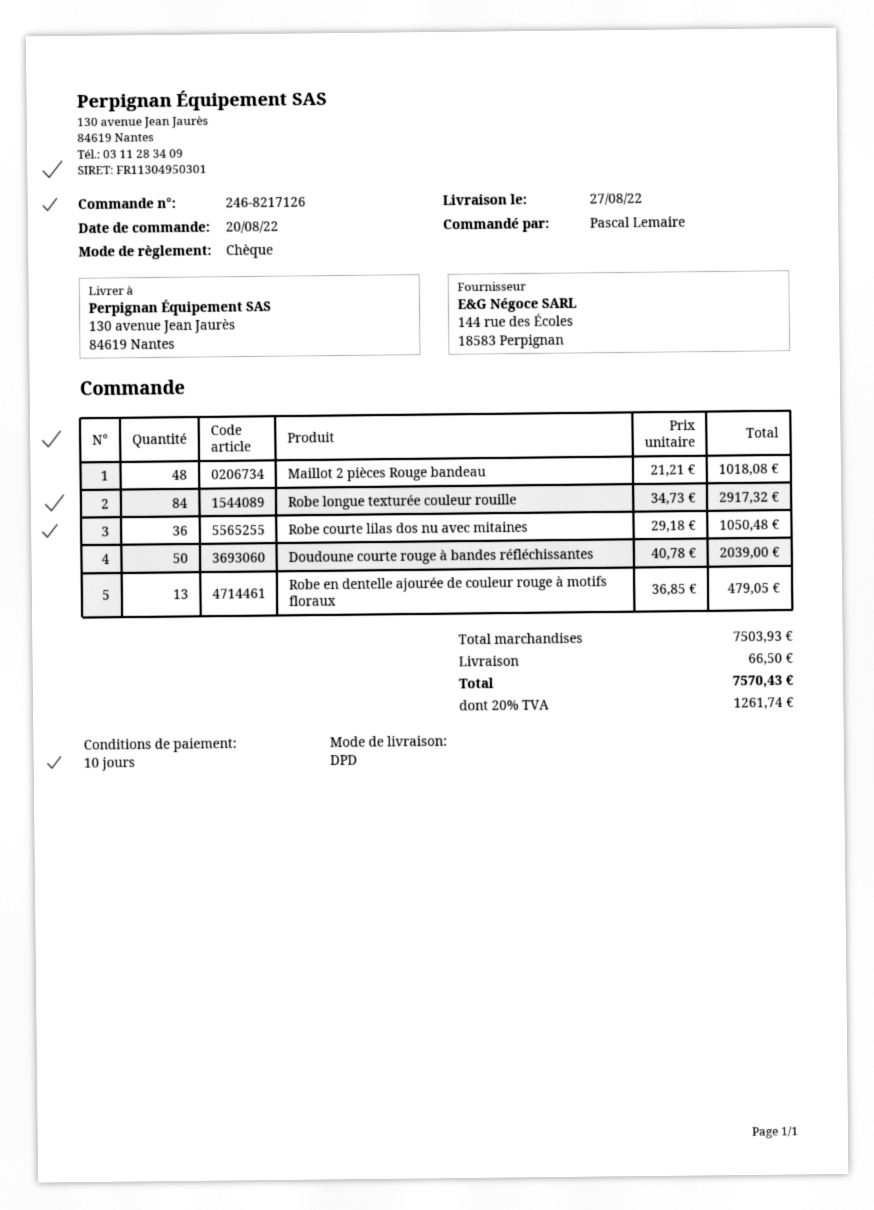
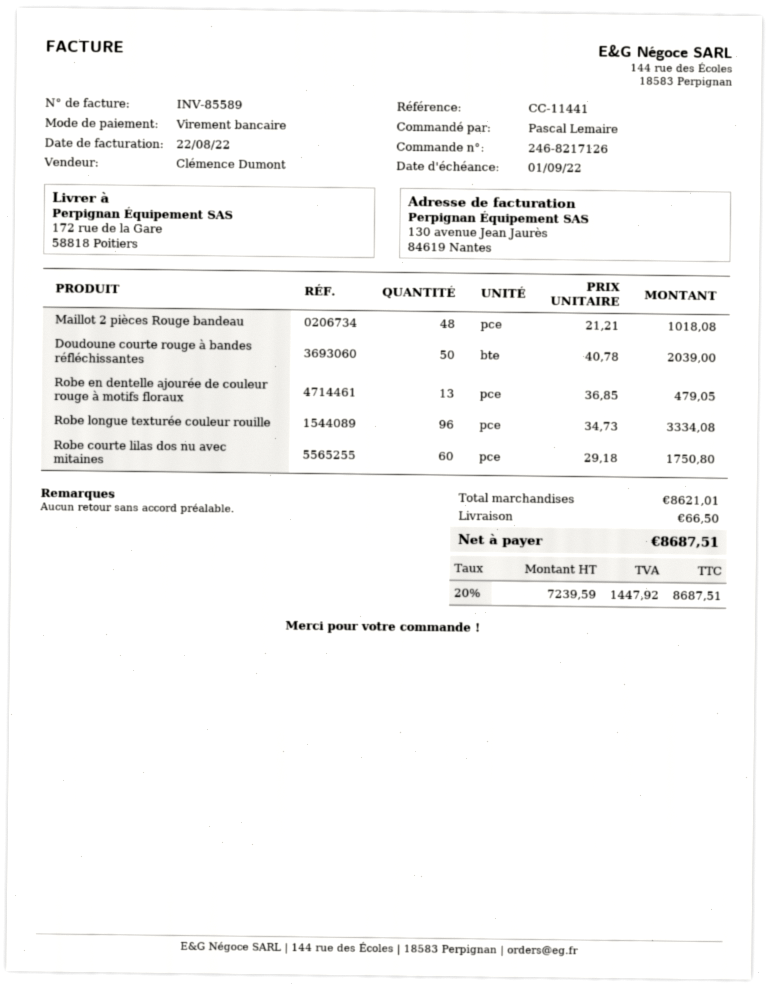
payment method: cheque -> bank transfer
ship to: 130 avenue Jean Jaurès, 84619 Nantes -> 172 rue de la Gare, 58818 Poitiers
Robe longue texturée couleur rouille: 84 x 34.73 = 2917.32 -> 96 x 34.73 = 3334.08
Robe courte lilas dos nu avec mitaines: 36 x 29.18 = 1050.48 -> 60 x 29.18 = 1750.80
subtotal: 7503.93 -> 8621.01
tax: 20% = 1261.74 -> 20% = 1447.92
total: 7570.43 -> 8687.51

